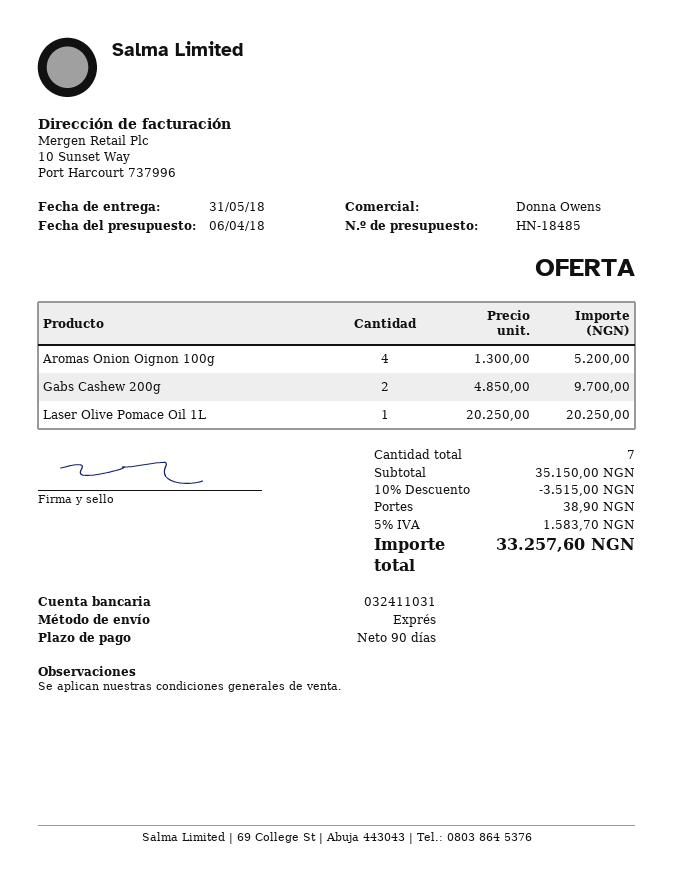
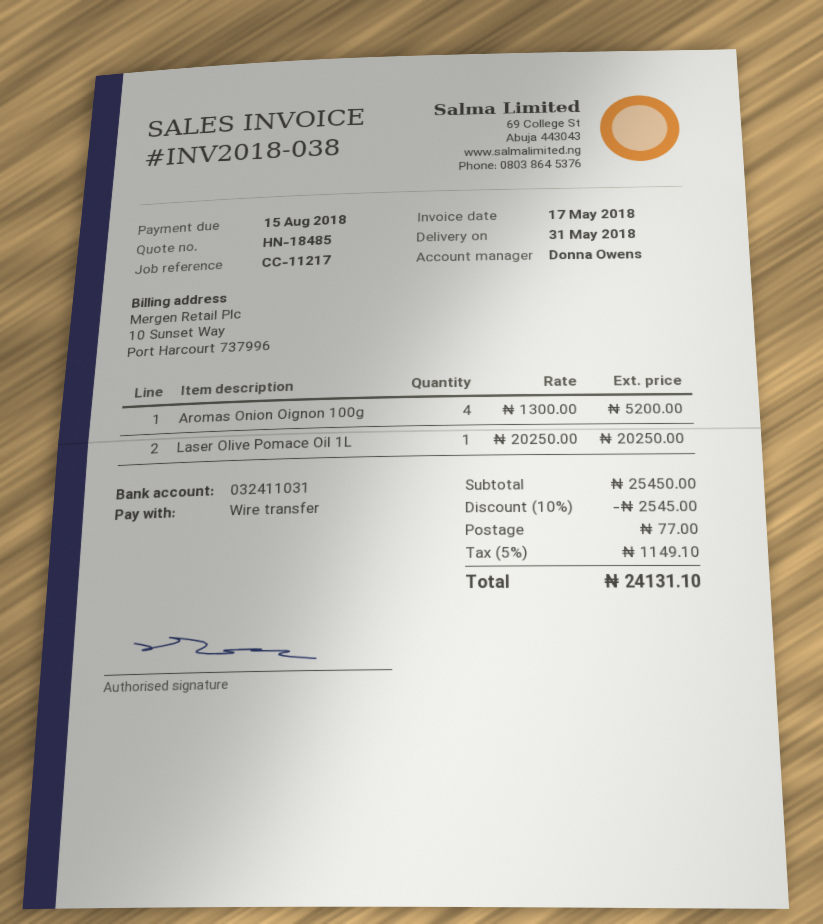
Gabs Cashew 200g: 2 x 4850.00 = 9700.00 -> none
subtotal: 35150.00 -> 25450.00
discount: 10% = 3515.00 -> 10% = 2545.00
shipping: 38.90 -> 77.00
tax: 5% = 1583.70 -> 5% = 1149.10
total: 33257.60 -> 24131.10

